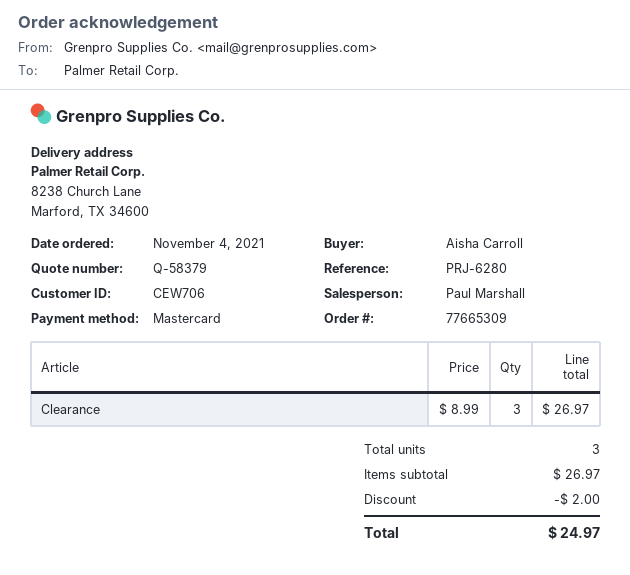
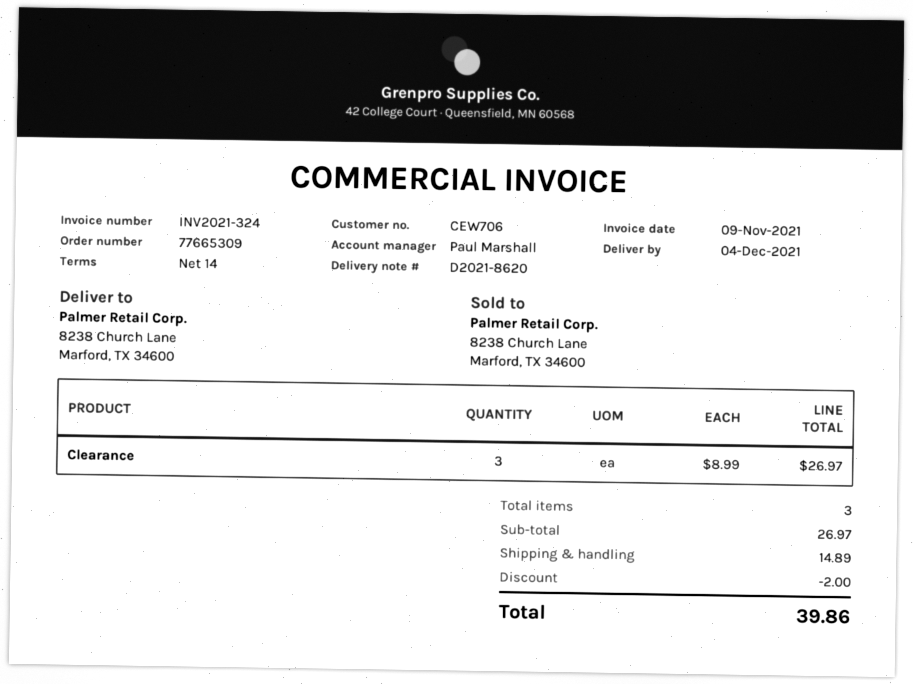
shipping: none -> 14.89
total: 24.97 -> 39.86

